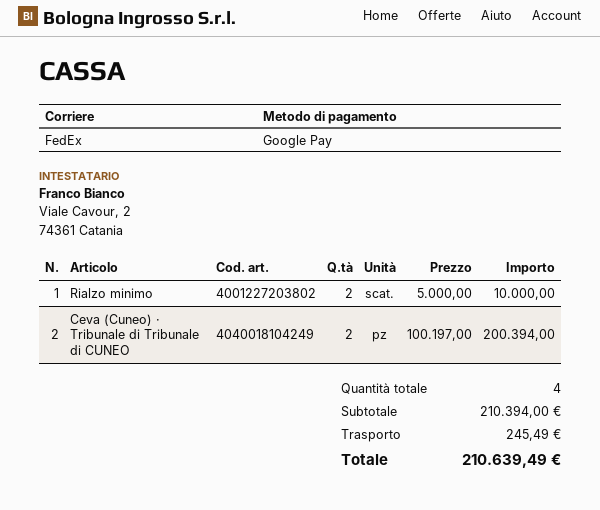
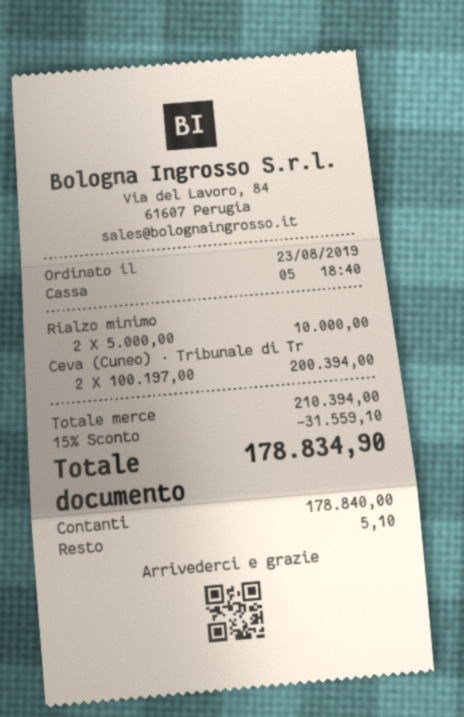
payment method: Google Pay -> cash
discount: none -> 15% = 31559.10
shipping: 245.49 -> none
total: 210639.49 -> 178834.90

